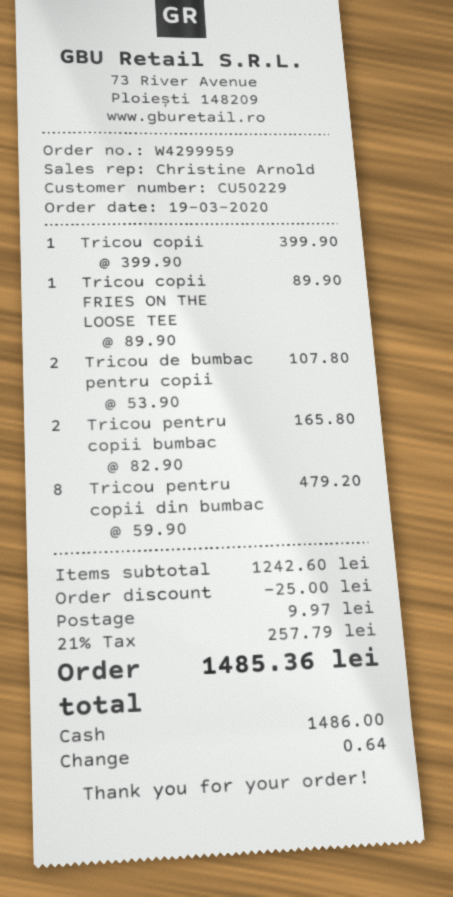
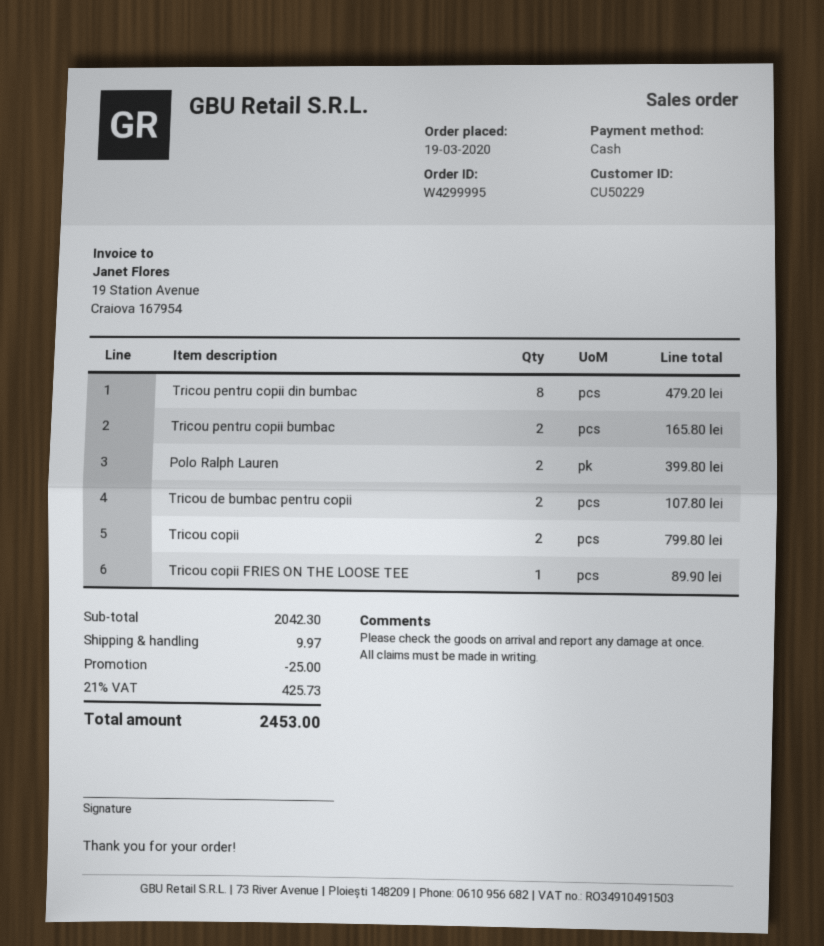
order number: W4299959 -> W4299995
Tricou copii: 1 for 399.90 -> 2 for 799.80
Polo Ralph Lauren: none -> 2 for 399.80
subtotal: 1242.60 -> 2042.30
tax: 21% = 257.79 -> 21% = 425.73
total: 1485.36 -> 2453.00

